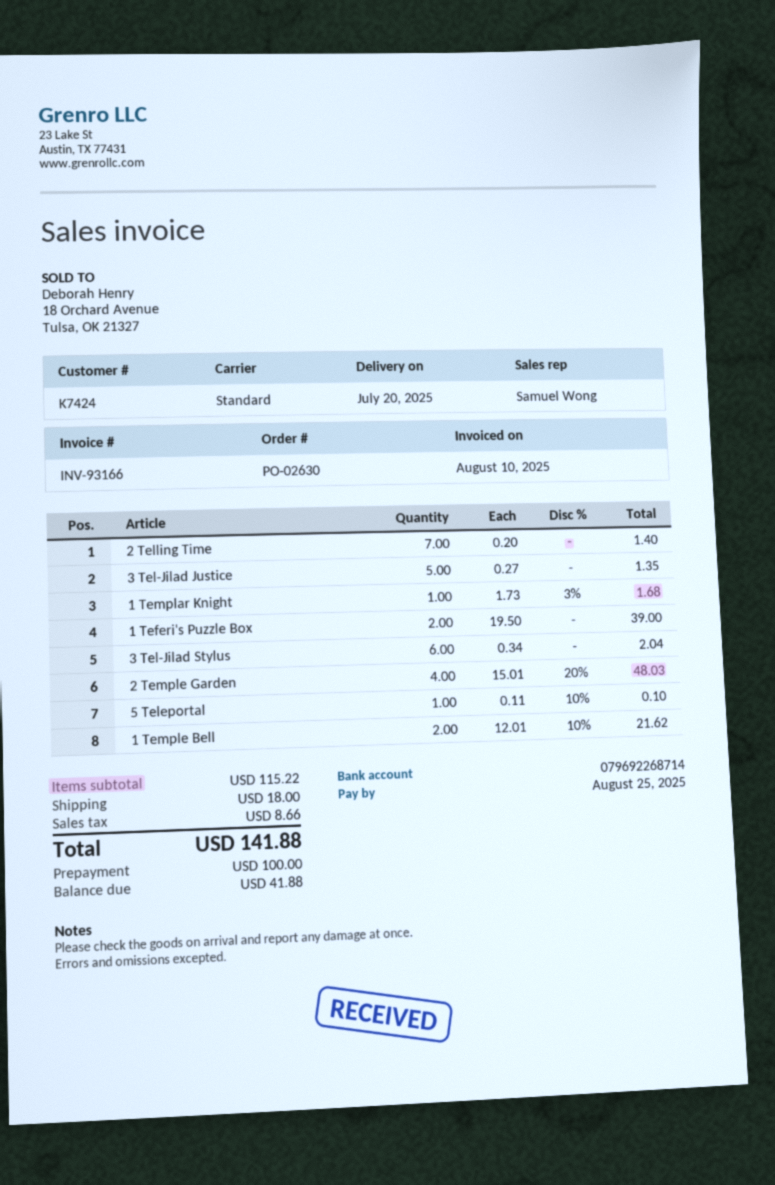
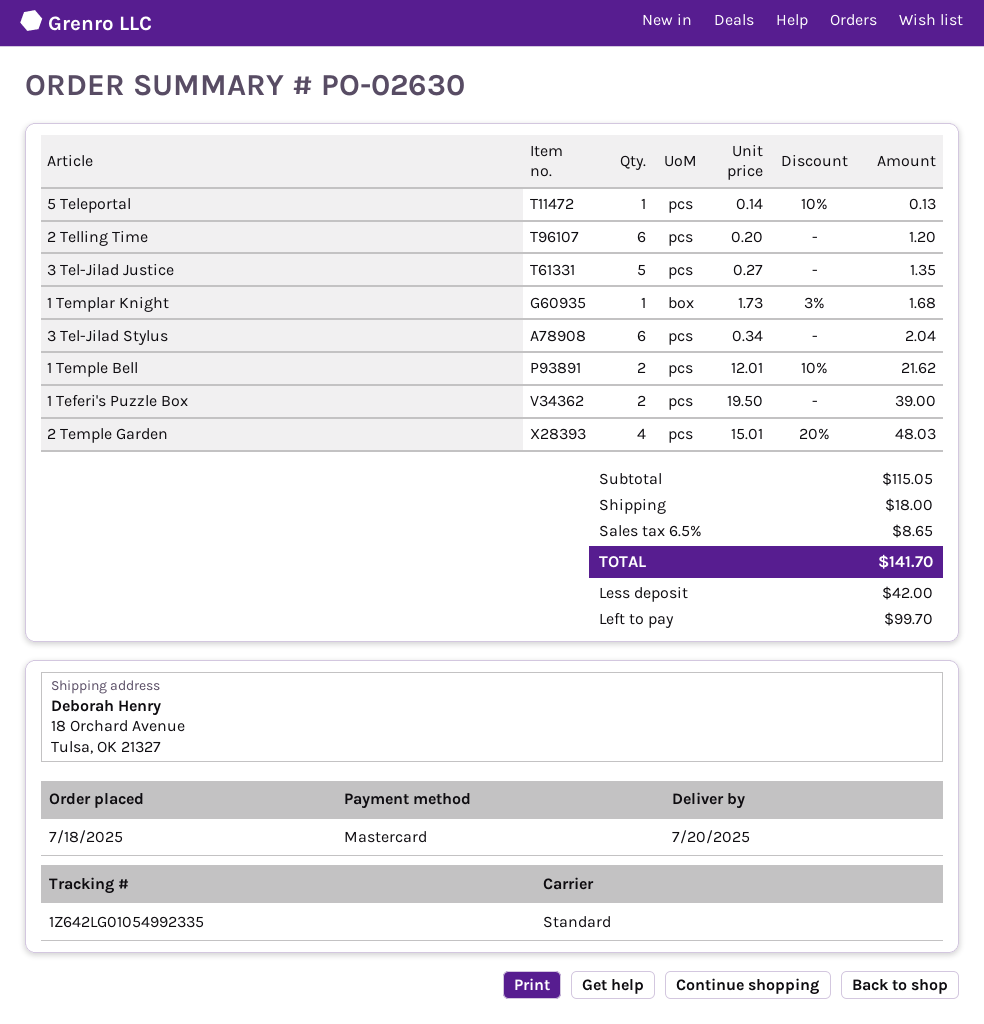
2 Telling Time: 7 x 0.20 = 1.40 -> 6 x 0.20 = 1.20
5 Teleportal: 1 x 0.11 - 10% = 0.10 -> 1 x 0.14 - 10% = 0.13
subtotal: 115.22 -> 115.05
tax: 8.66 -> 8.65
total: 141.88 -> 141.70
deposit: 100.00 -> 42.00
balance: 41.88 -> 99.70

